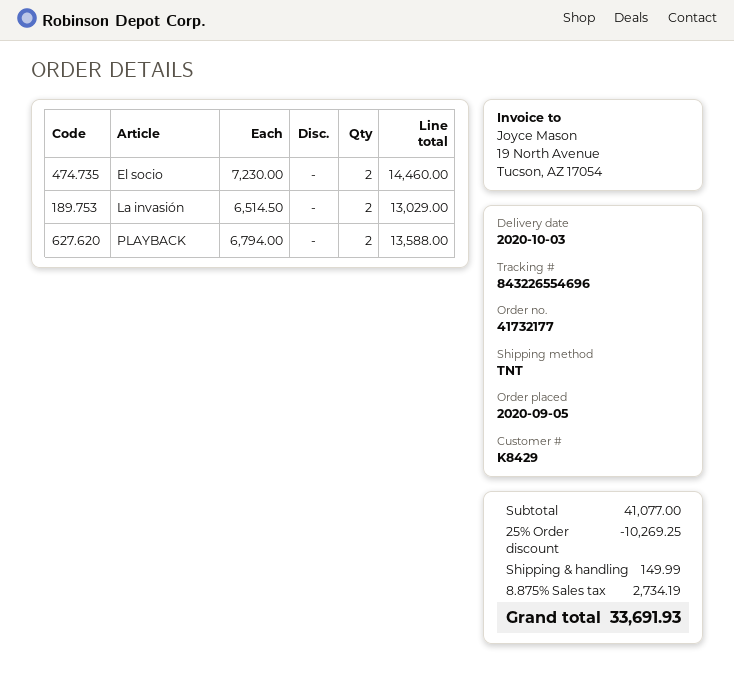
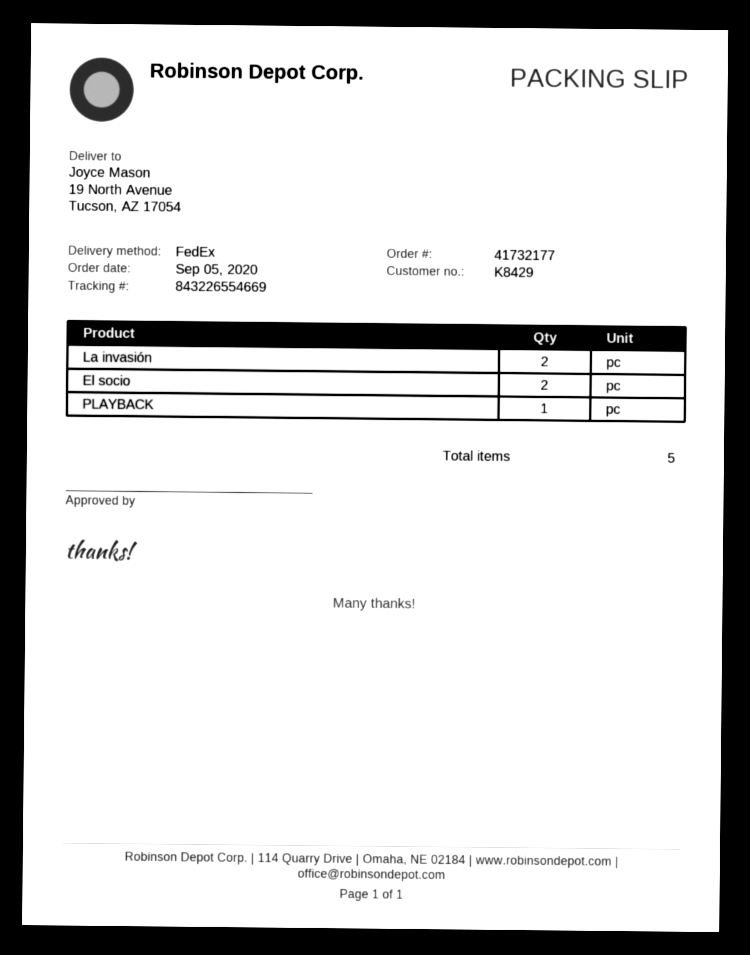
shipping method: TNT -> FedEx
tracking number: 843226554696 -> 843226554669
PLAYBACK: 2 -> 1

